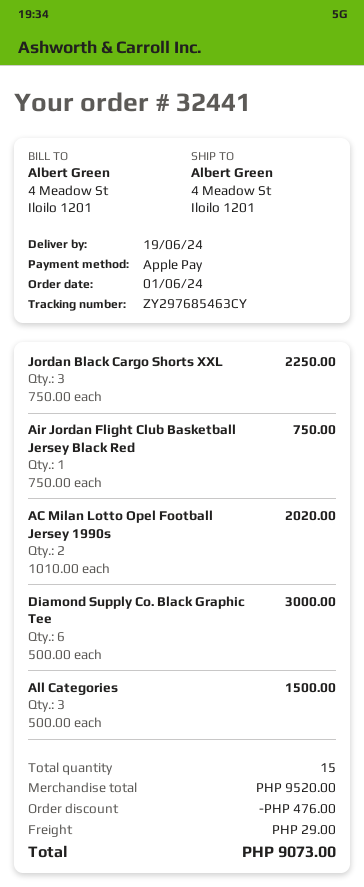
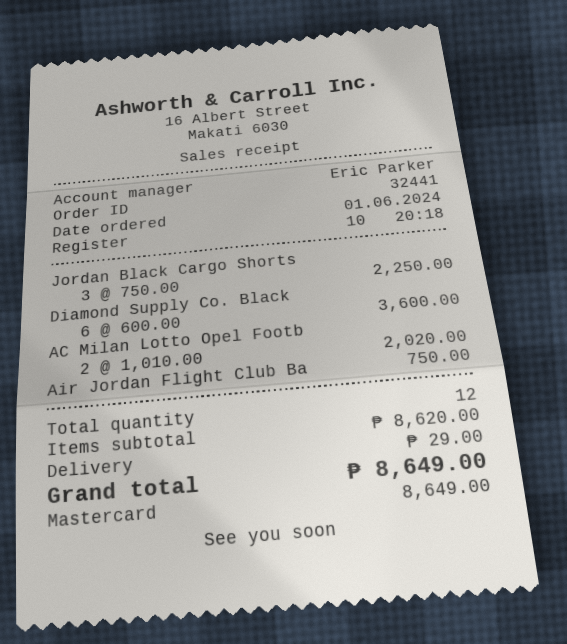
payment method: Apple Pay -> Mastercard
Diamond Supply Co. Black Graphic Tee: 6 x 500.00 = 3000.00 -> 6 x 600.00 = 3600.00
All Categories: 3 x 500.00 = 1500.00 -> none
total quantity: 15 -> 12
subtotal: 9520.00 -> 8620.00
discount: 476.00 -> none
total: 9073.00 -> 8649.00

